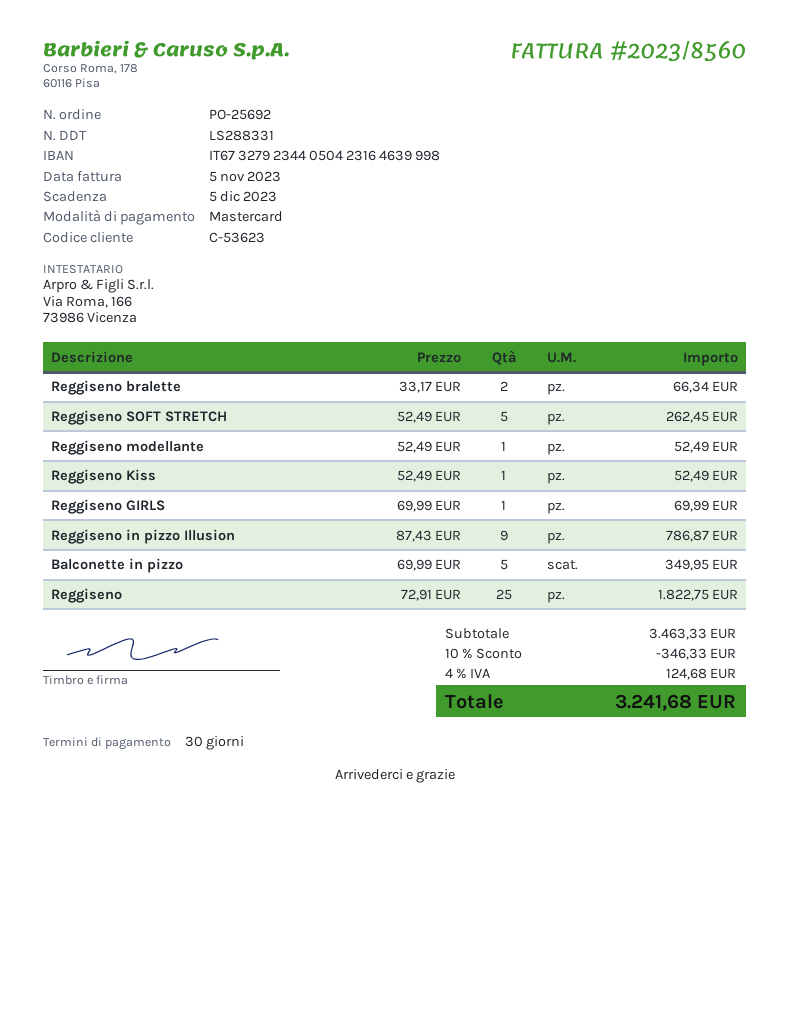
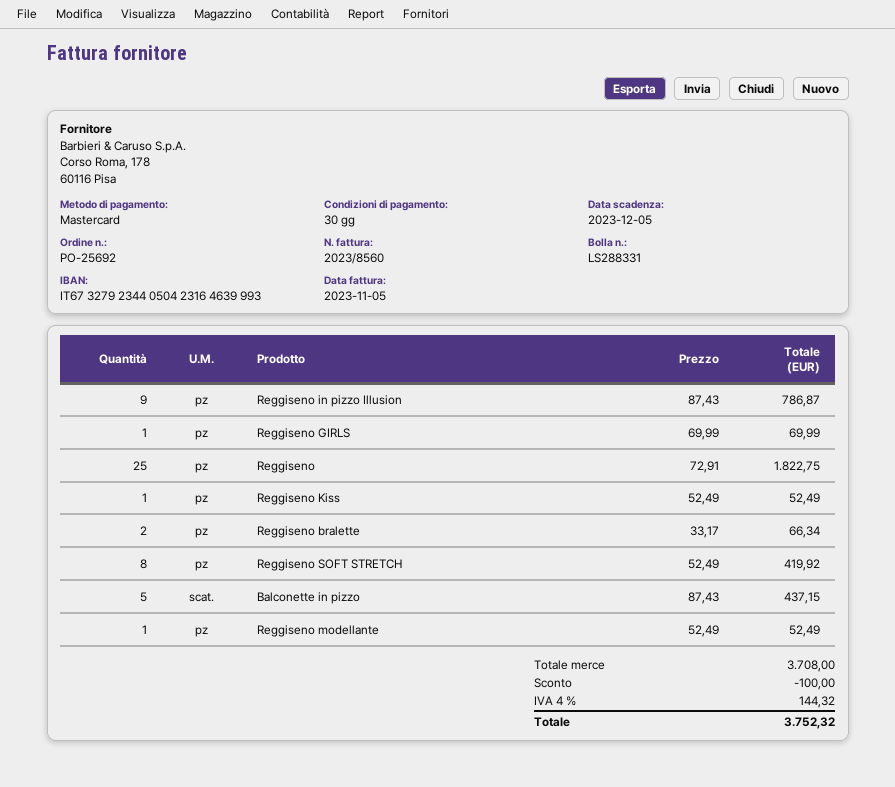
bank account: IT6732792344050423164639998 -> IT6732792344050423164639993
Reggiseno SOFT STRETCH: 5 x 52.49 = 262.45 -> 8 x 52.49 = 419.92
Balconette in pizzo: 5 x 69.99 = 349.95 -> 5 x 87.43 = 437.15
subtotal: 3463.33 -> 3708.00
discount: 346.33 -> 100.00
tax: 4% = 124.68 -> 4% = 144.32
total: 3241.68 -> 3752.32

